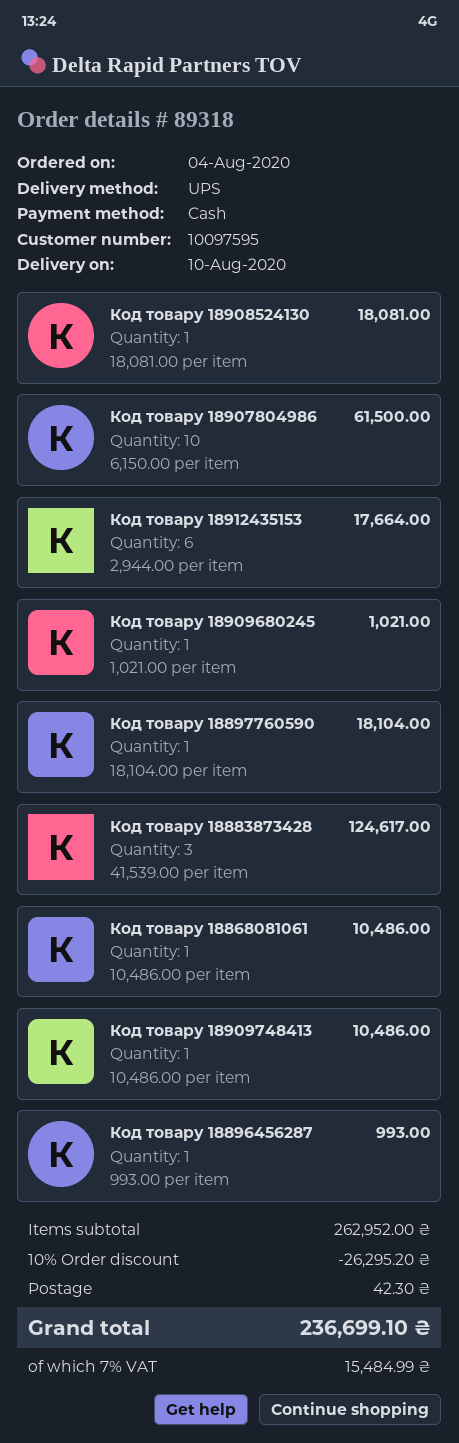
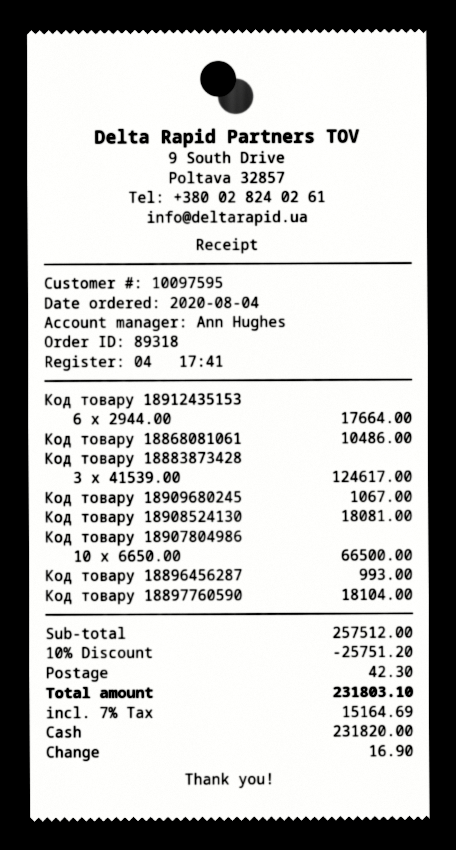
Код товару 18907804986: 10 x 6150.00 = 61500.00 -> 10 x 6650.00 = 66500.00
Код товару 18909680245: 1 x 1021.00 = 1021.00 -> 1 x 1067.00 = 1067.00
Код товару 18909748413: 1 x 10486.00 = 10486.00 -> none
subtotal: 262952.00 -> 257512.00
discount: 10% = 26295.20 -> 10% = 25751.20
tax: 7% = 15484.99 -> 7% = 15164.69
total: 236699.10 -> 231803.10

